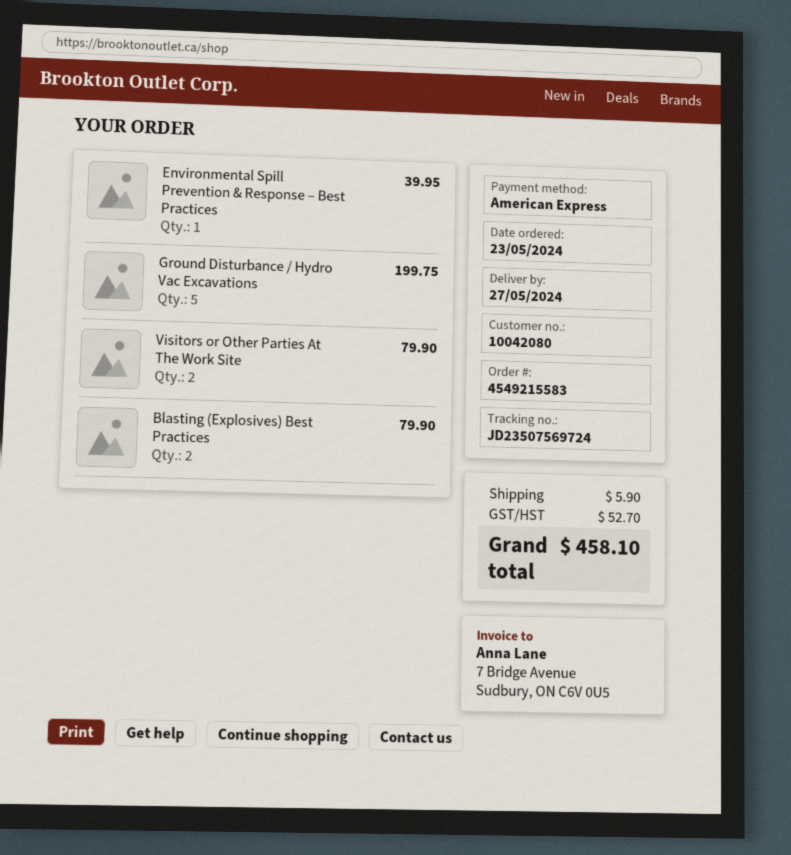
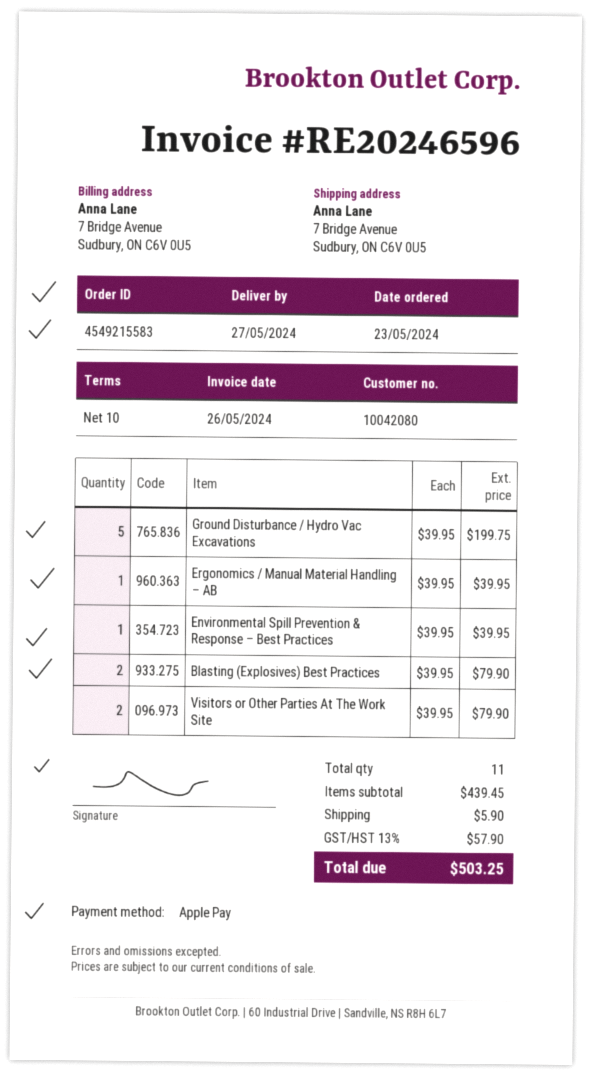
payment method: American Express -> Apple Pay
Ergonomics / Manual Material Handling – AB: none -> 1 for 39.95
tax: 52.70 -> 57.90
total: 458.10 -> 503.25

